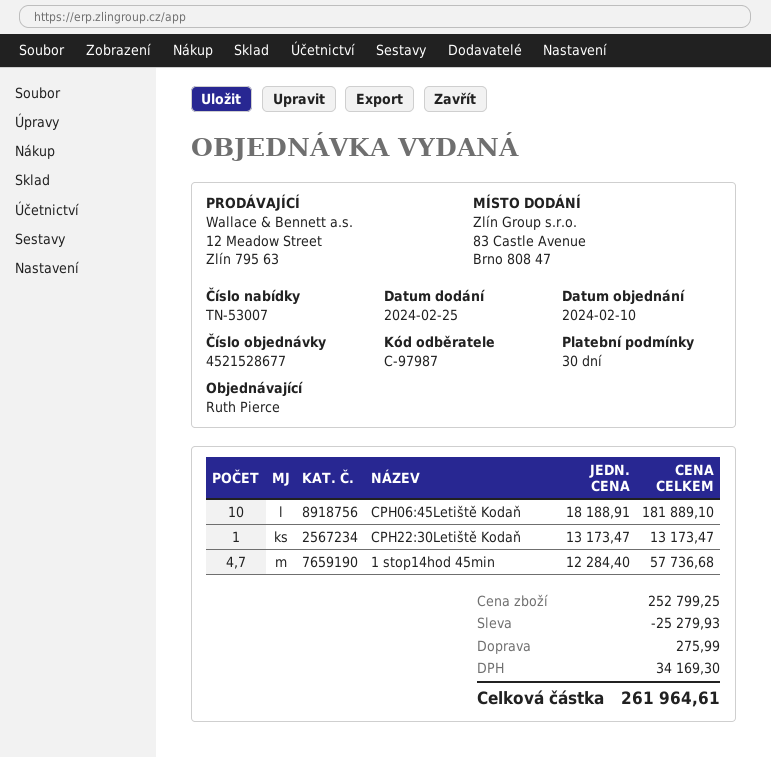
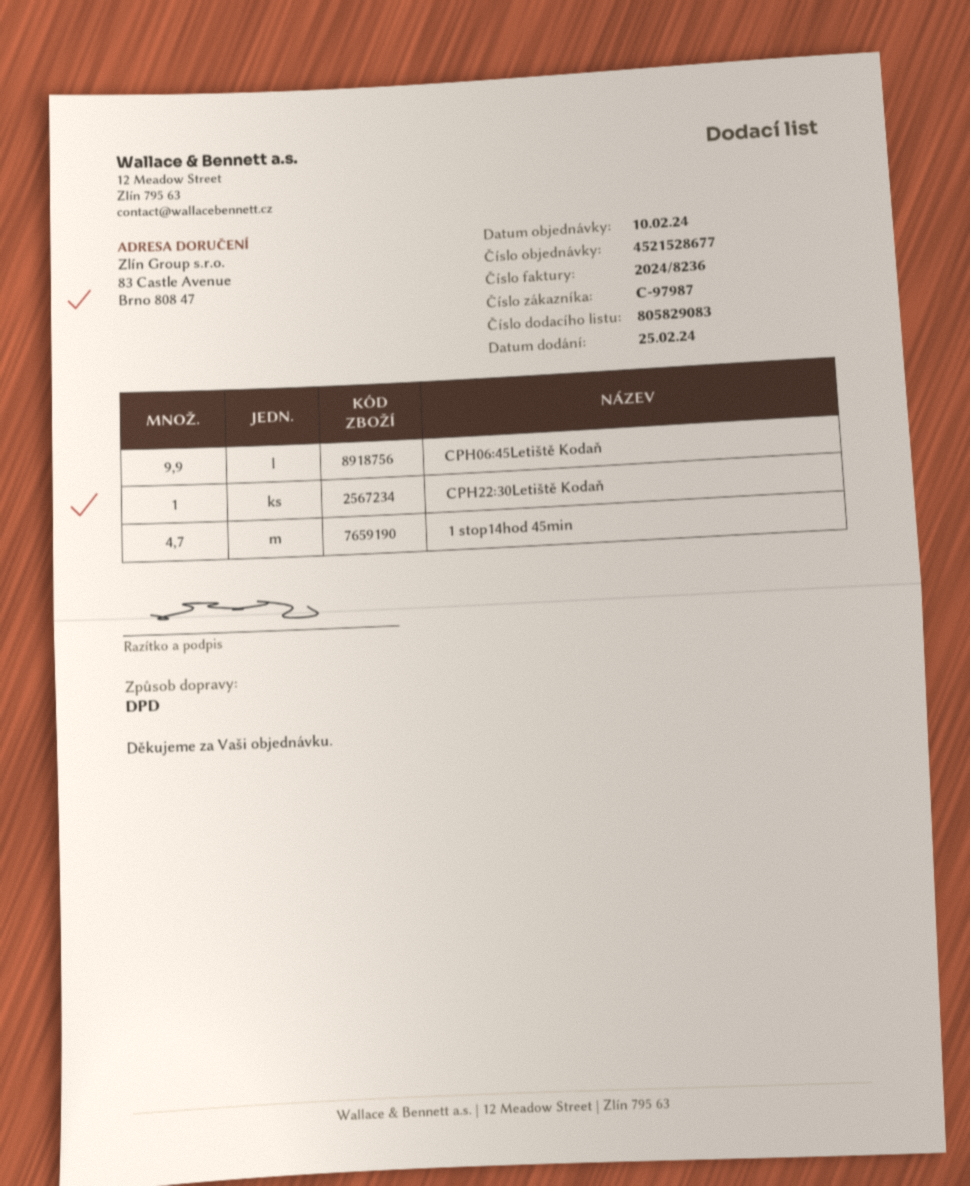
CPH06:45Letiště Kodaň: 10 -> 9.9

